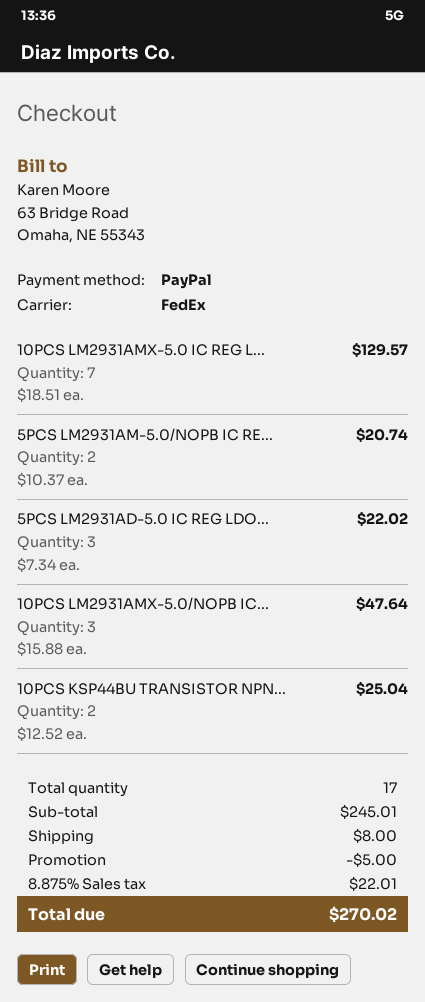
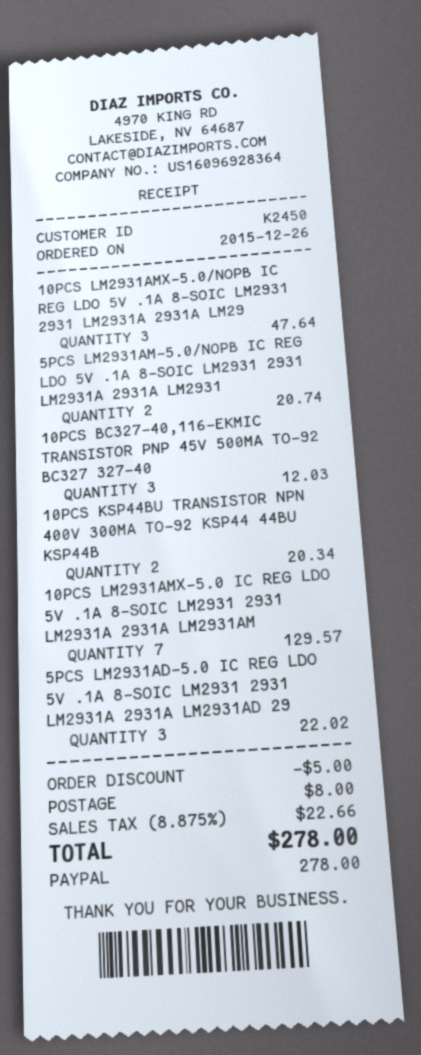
10PCS KSP44BU TRANSISTOR NPN...: 2 for 25.04 -> 2 for 20.34
10PCS BC327-40,116-EKMIC TRANSISTOR PNP 45V 500MA TO-92 BC327 327-40: none -> 3 for 12.03
tax: 8.875% = 22.01 -> 8.875% = 22.66
total: 270.02 -> 278.00

